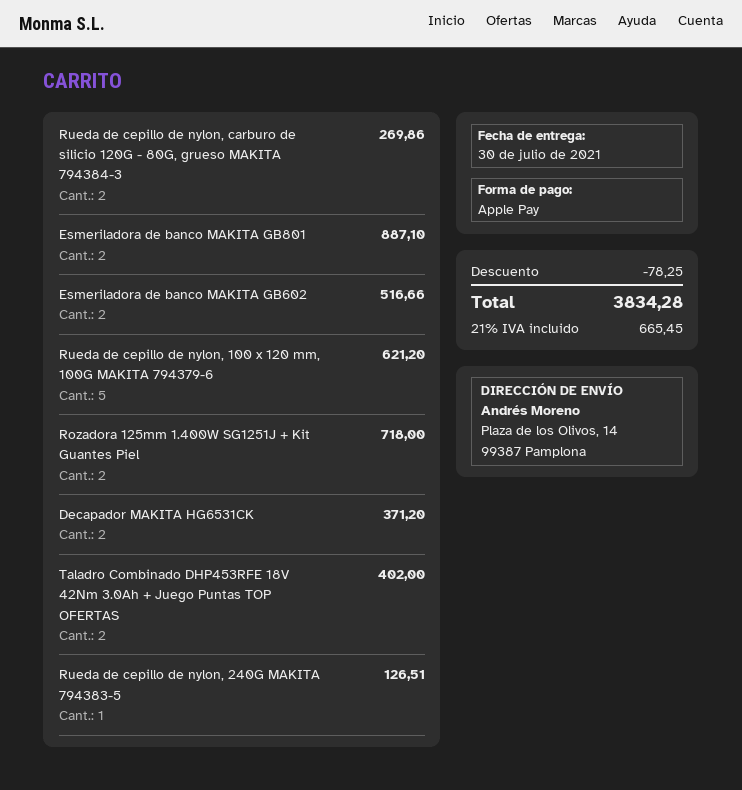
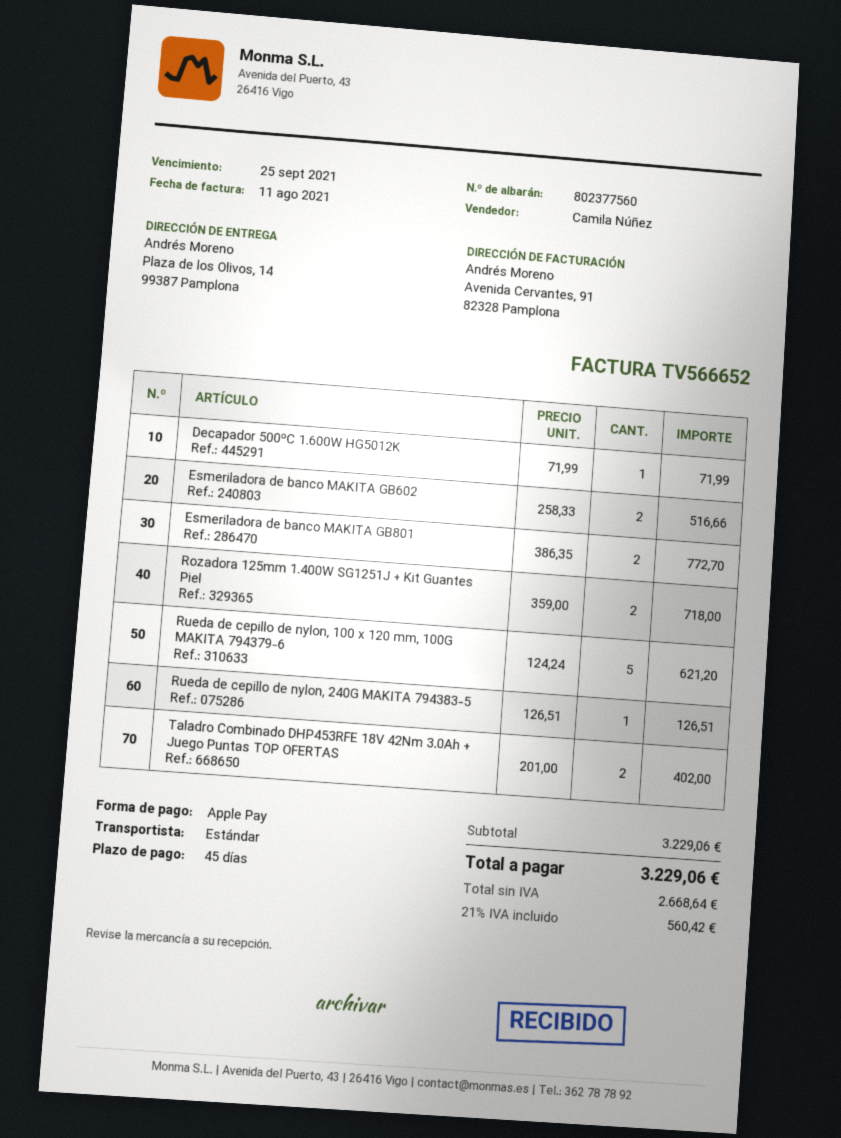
Rueda de cepillo de nylon, carburo de silicio 120G - 80G, grueso MAKITA 794384-3: 2 for 269.86 -> none
Esmeriladora de banco MAKITA GB801: 2 for 887.10 -> 2 for 772.70
Decapador MAKITA HG6531CK: 2 for 371.20 -> none
Decapador 500ºC 1.600W HG5012K: none -> 1 for 71.99
discount: 78.25 -> none
tax: 21% = 665.45 -> 21% = 560.42
total: 3834.28 -> 3229.06

